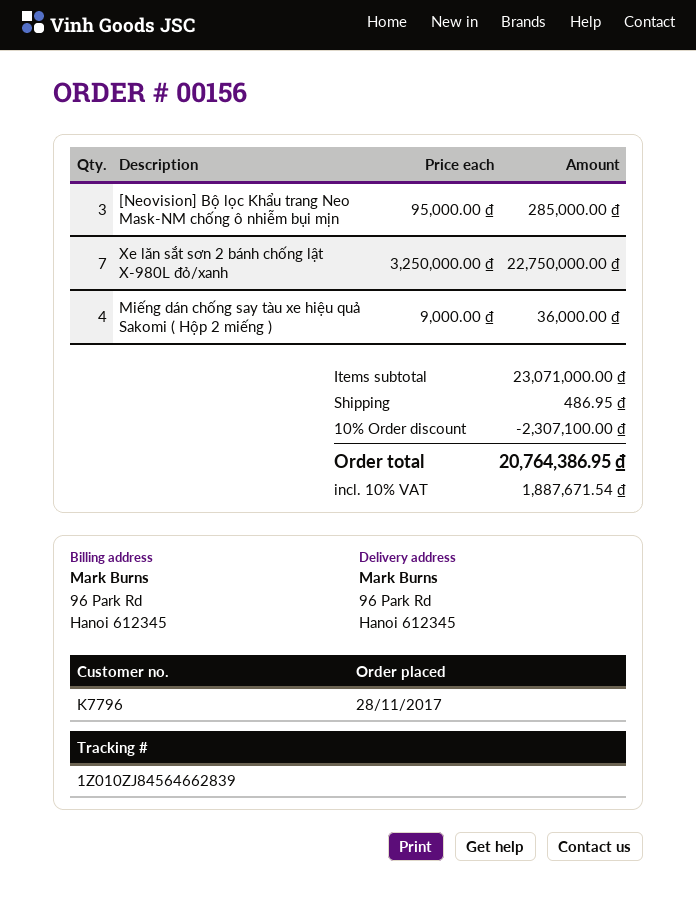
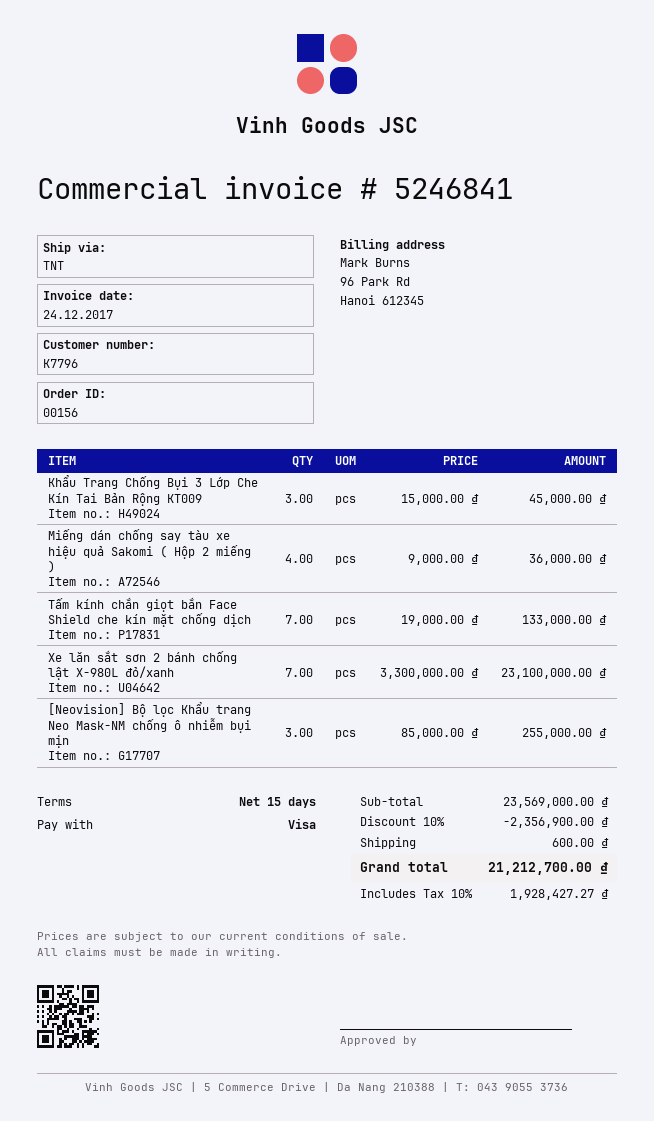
[Neovision] Bộ lọc Khẩu trang Neo Mask-NM chống ô nhiễm bụi mịn: 3 x 95000.00 = 285000.00 -> 3 x 85000.00 = 255000.00
Xe lăn sắt sơn 2 bánh chống lật X-980L đỏ/xanh: 7 x 3250000.00 = 22750000.00 -> 7 x 3300000.00 = 23100000.00
Khẩu Trang Chống Bụi 3 Lớp Che Kín Tai Bản Rộng KT009: none -> 3 x 15000.00 = 45000.00
Tấm kính chắn giọt bắn Face Shield che kín mặt chống dịch: none -> 7 x 19000.00 = 133000.00
subtotal: 23071000.00 -> 23569000.00
discount: 10% = 2307100.00 -> 10% = 2356900.00
shipping: 486.95 -> 600.00
tax: 10% = 1887671.54 -> 10% = 1928427.27
total: 20764386.95 -> 21212700.00

